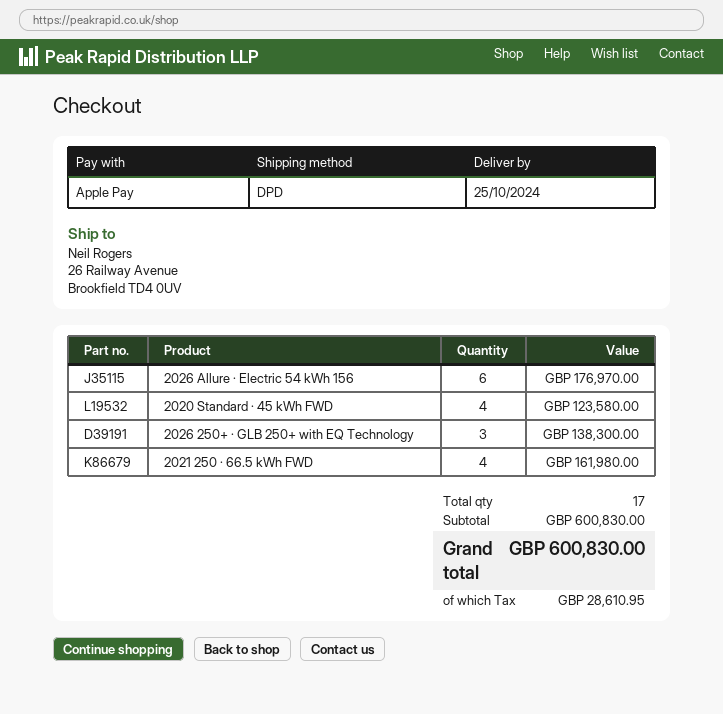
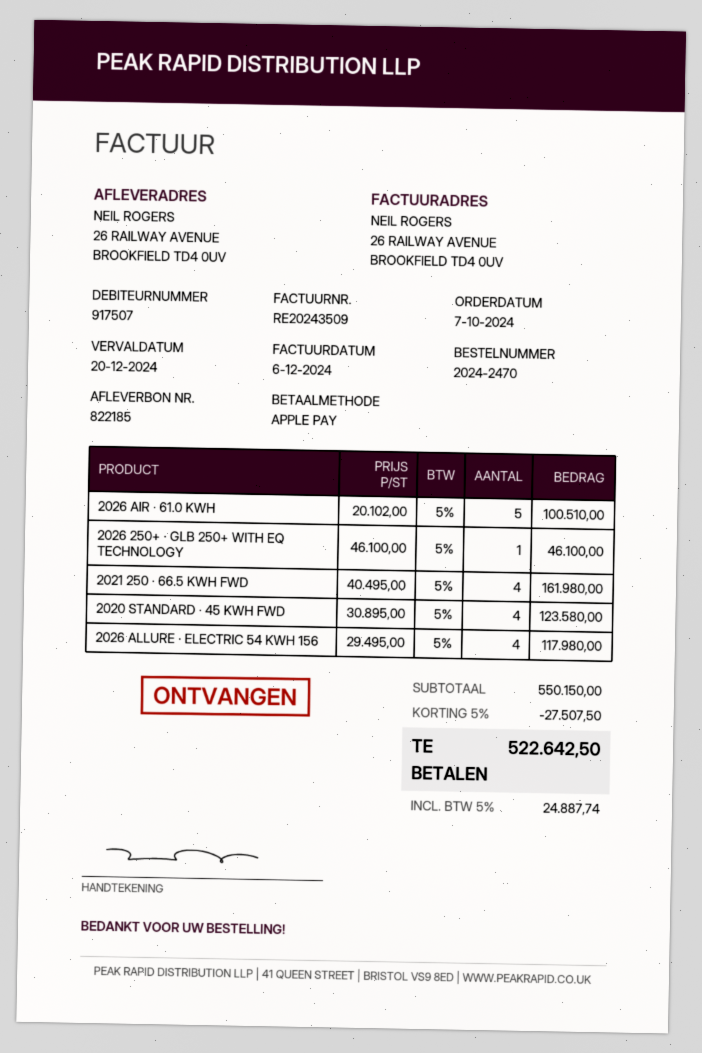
2026 Allure · Electric 54 kWh 156: 6 for 176970.00 -> 4 for 117980.00
2026 250+ · GLB 250+ with EQ Technology: 3 for 138300.00 -> 1 for 46100.00
2026 AIR · 61.0 KWH: none -> 5 for 100510.00
subtotal: 600830.00 -> 550150.00
discount: none -> 5% = 27507.50
tax: 28610.95 -> 24887.74
total: 600830.00 -> 522642.50

